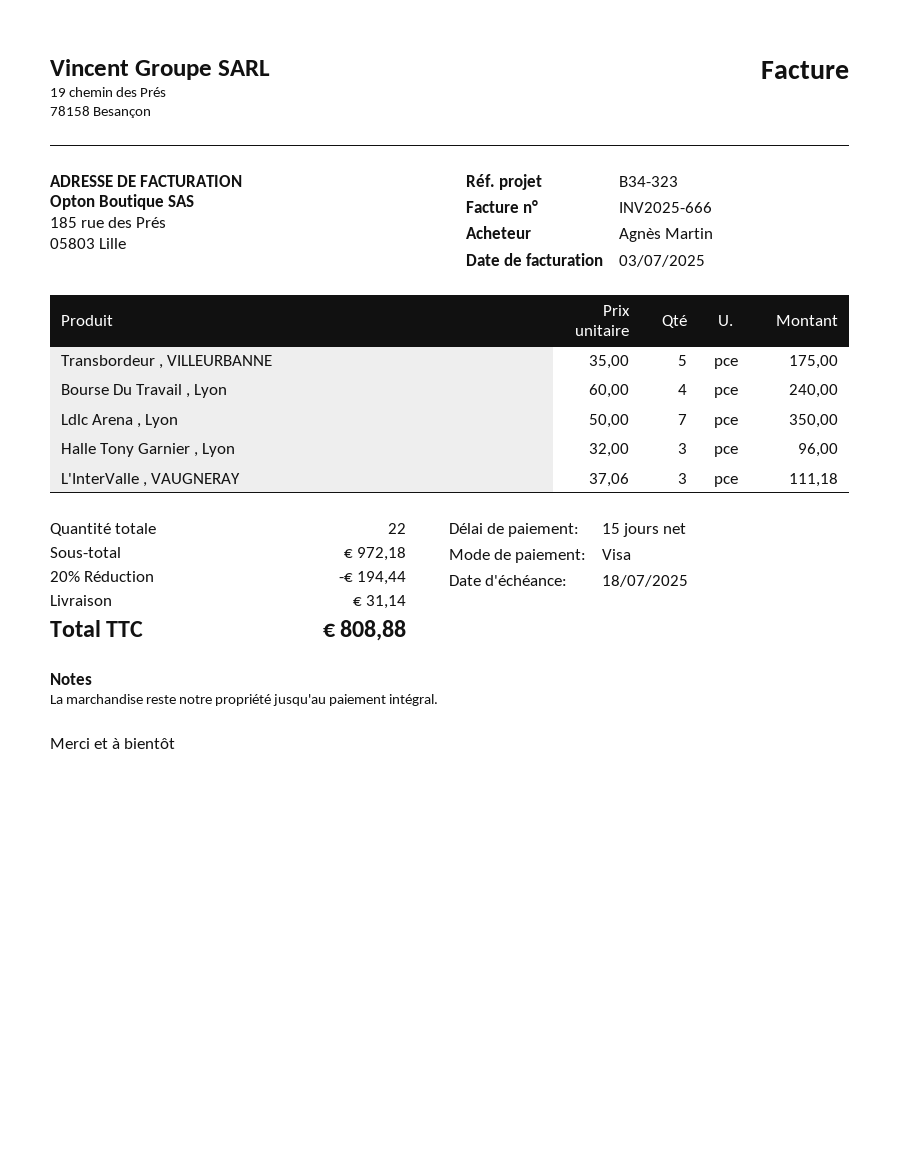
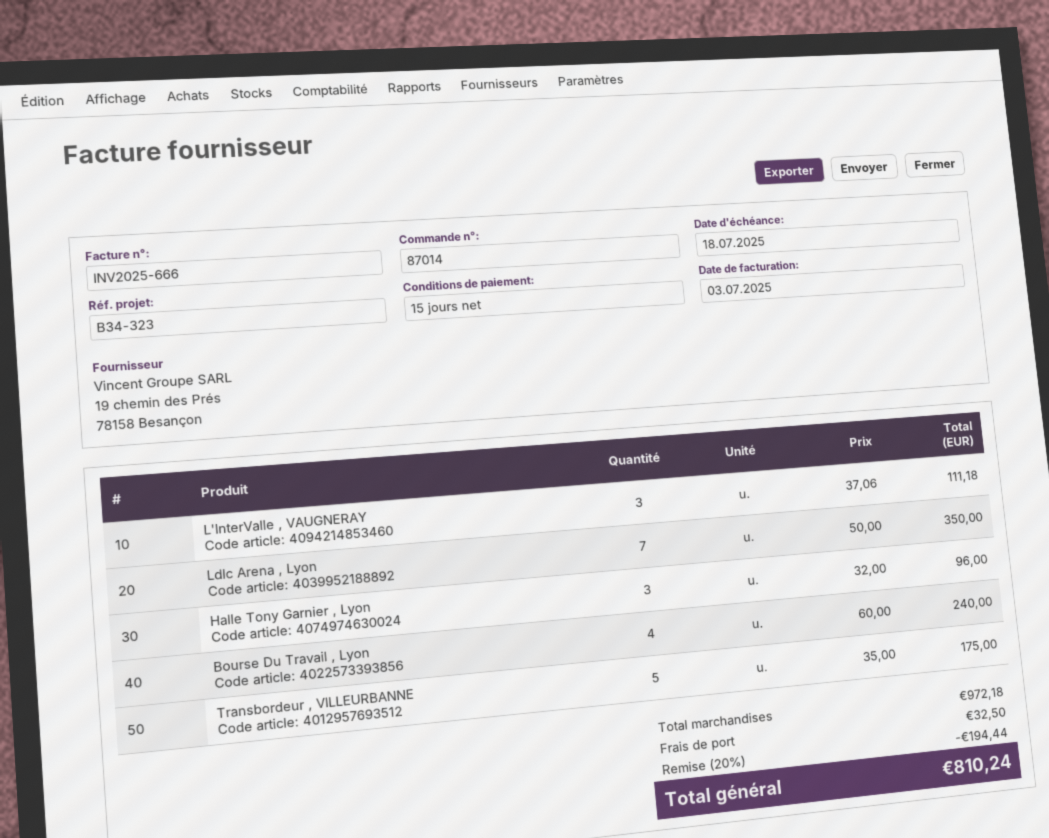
shipping: 31.14 -> 32.50
total: 808.88 -> 810.24

